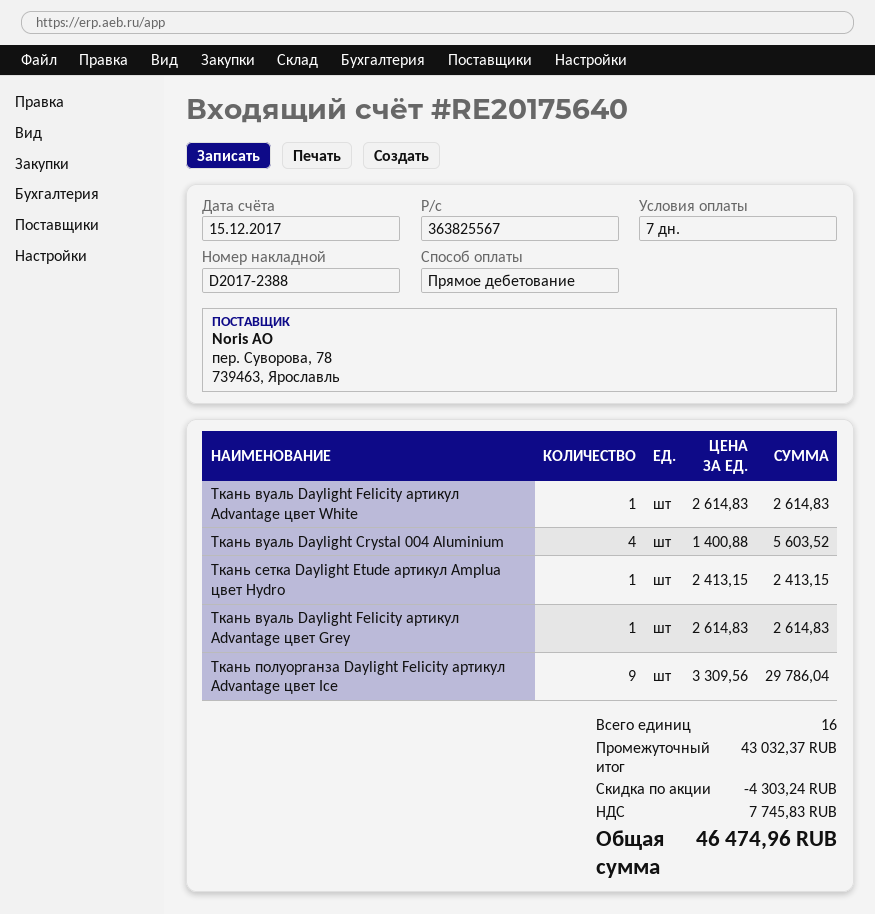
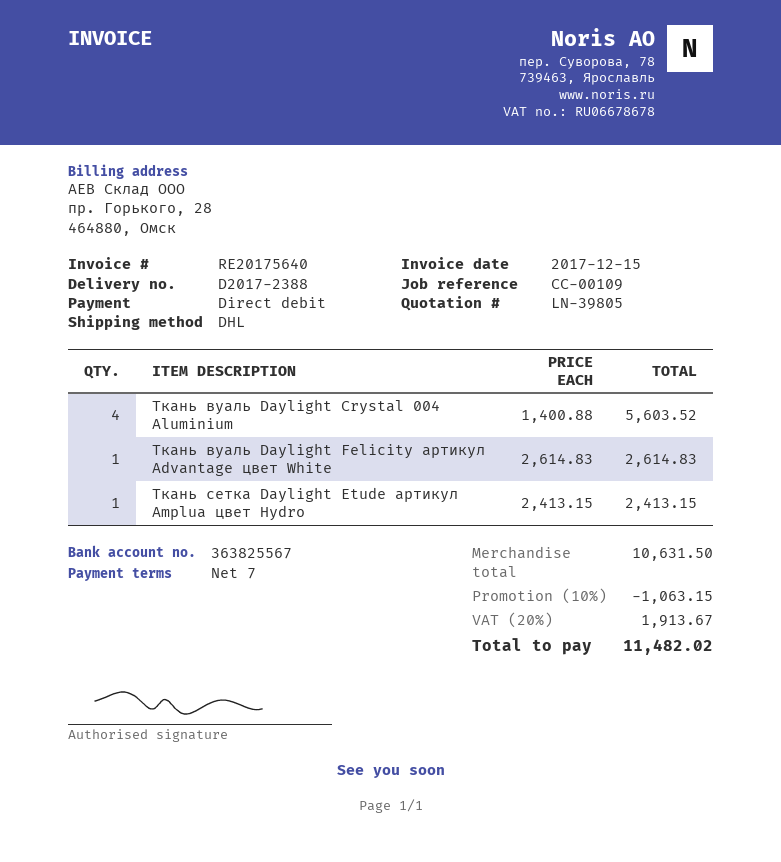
Ткань вуаль Daylight Felicity артикул Advantage цвет Grey: 1 x 2614.83 = 2614.83 -> none
Ткань полуорганза Daylight Felicity артикул Advantage цвет Ice: 9 x 3309.56 = 29786.04 -> none
subtotal: 43032.37 -> 10631.50
discount: 4303.24 -> 1063.15
tax: 7745.83 -> 1913.67
total: 46474.96 -> 11482.02

